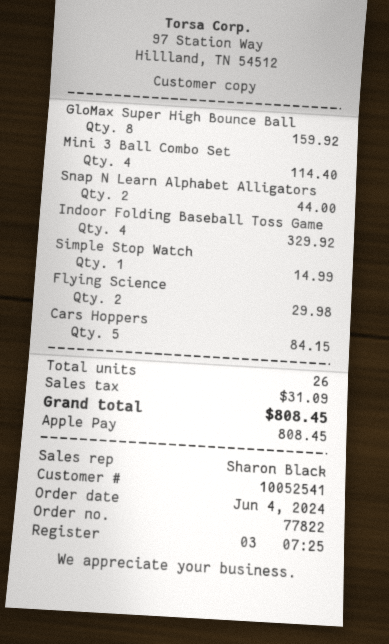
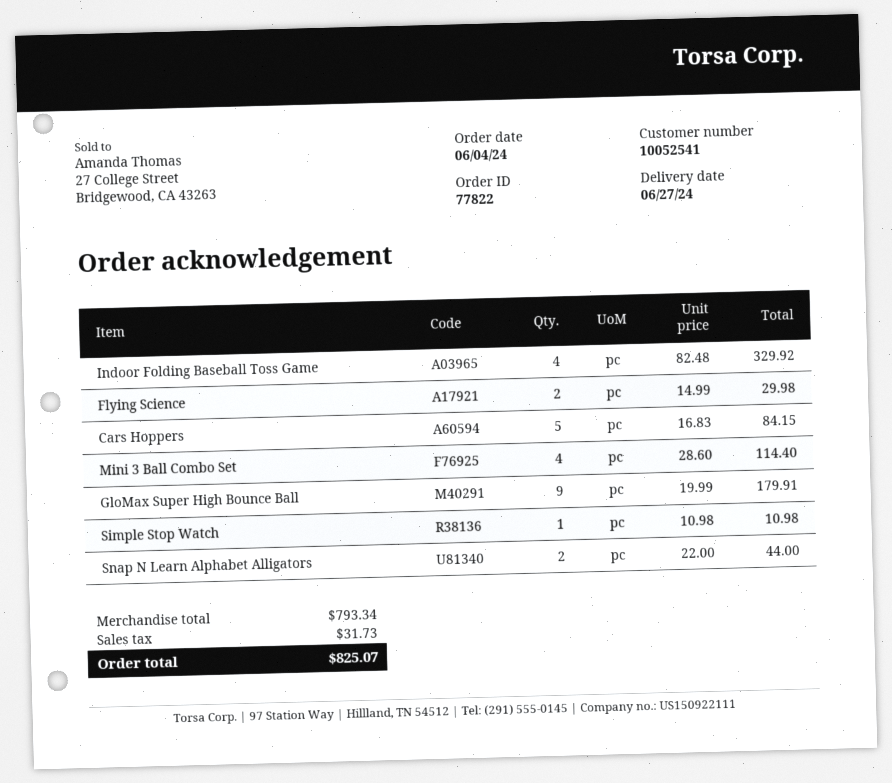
GloMax Super High Bounce Ball: 8 for 159.92 -> 9 for 179.91
Simple Stop Watch: 1 for 14.99 -> 1 for 10.98
tax: 31.09 -> 31.73
total: 808.45 -> 825.07

